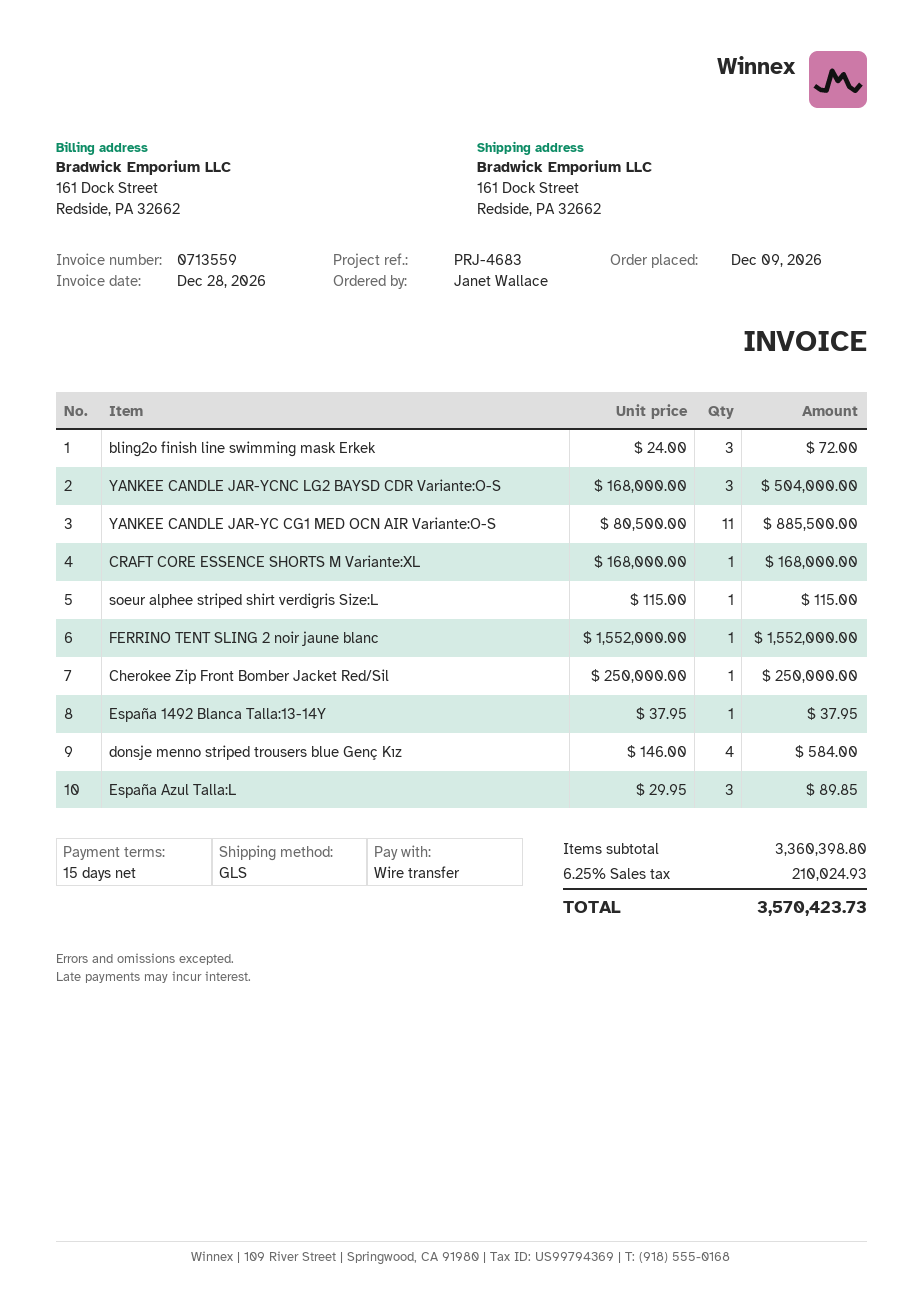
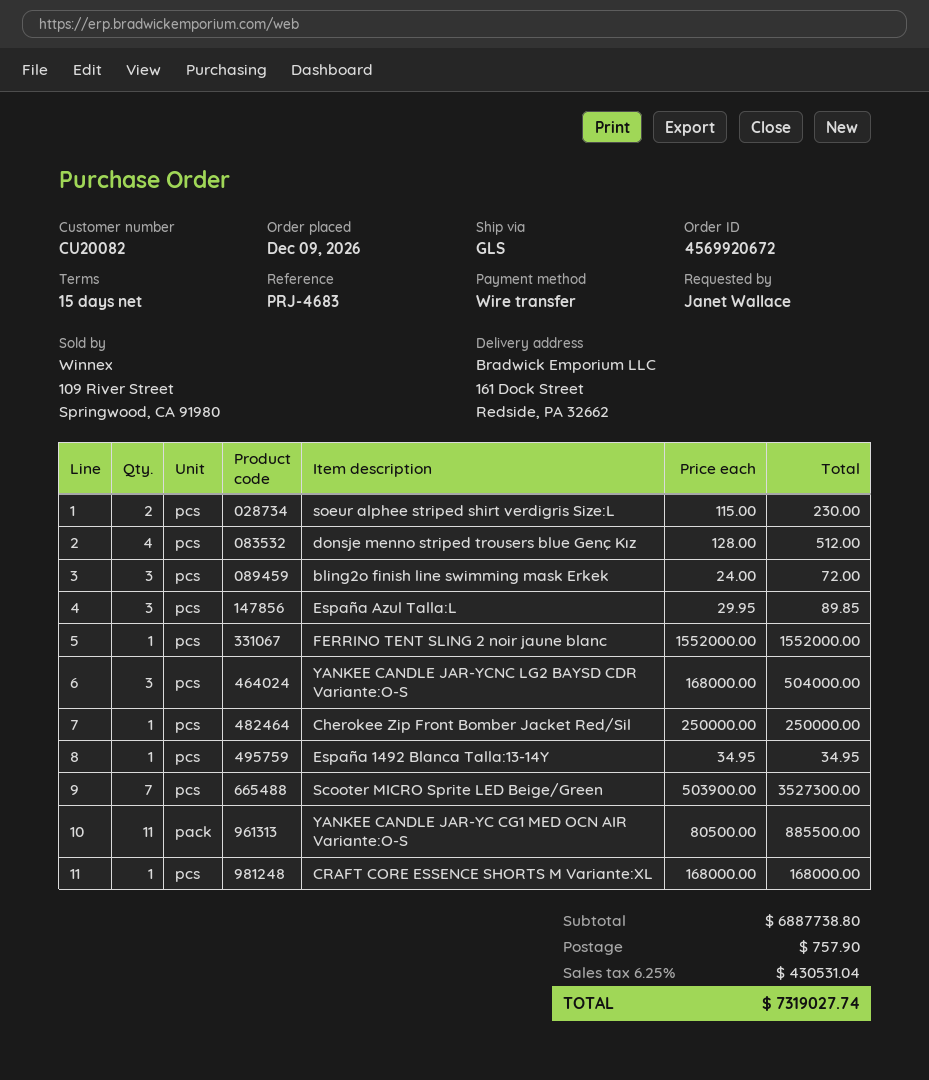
soeur alphee striped shirt verdigris Size:L: 1 x 115.00 = 115.00 -> 2 x 115.00 = 230.00
España 1492 Blanca Talla:13-14Y: 1 x 37.95 = 37.95 -> 1 x 34.95 = 34.95
donsje menno striped trousers blue Genç Kız: 4 x 146.00 = 584.00 -> 4 x 128.00 = 512.00
Scooter MICRO Sprite LED Beige/Green: none -> 7 x 503900.00 = 3527300.00
subtotal: 3360398.80 -> 6887738.80
shipping: none -> 757.90
tax: 6.25% = 210024.93 -> 6.25% = 430531.04
total: 3570423.73 -> 7319027.74

